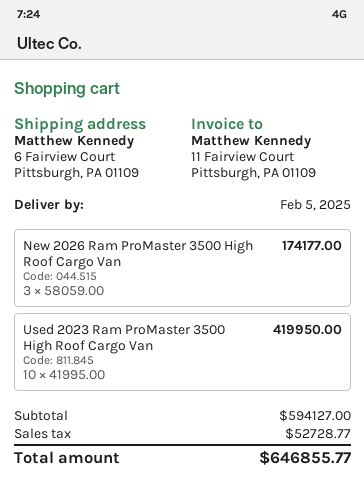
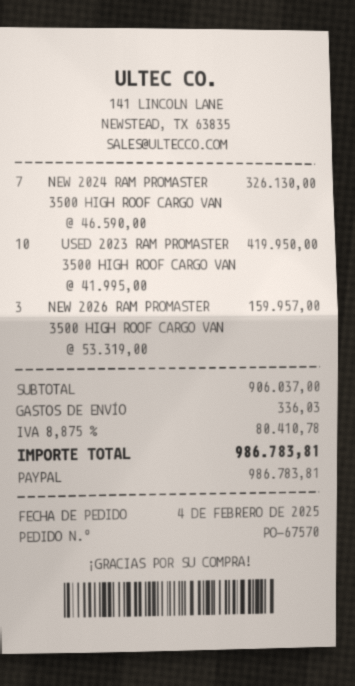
New 2026 Ram ProMaster 3500 High Roof Cargo Van: 3 x 58059.00 = 174177.00 -> 3 x 53319.00 = 159957.00
NEW 2024 RAM PROMASTER 3500 HIGH ROOF CARGO VAN: none -> 7 x 46590.00 = 326130.00
subtotal: 594127.00 -> 906037.00
shipping: none -> 336.03
tax: 52728.77 -> 80410.78
total: 646855.77 -> 986783.81

